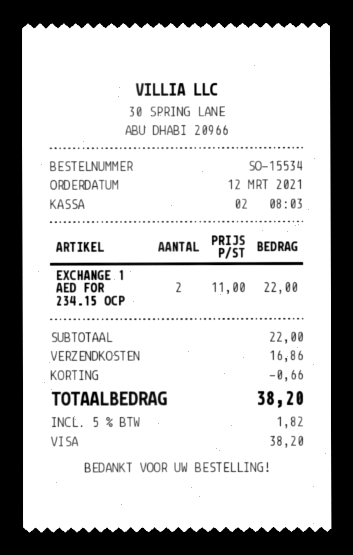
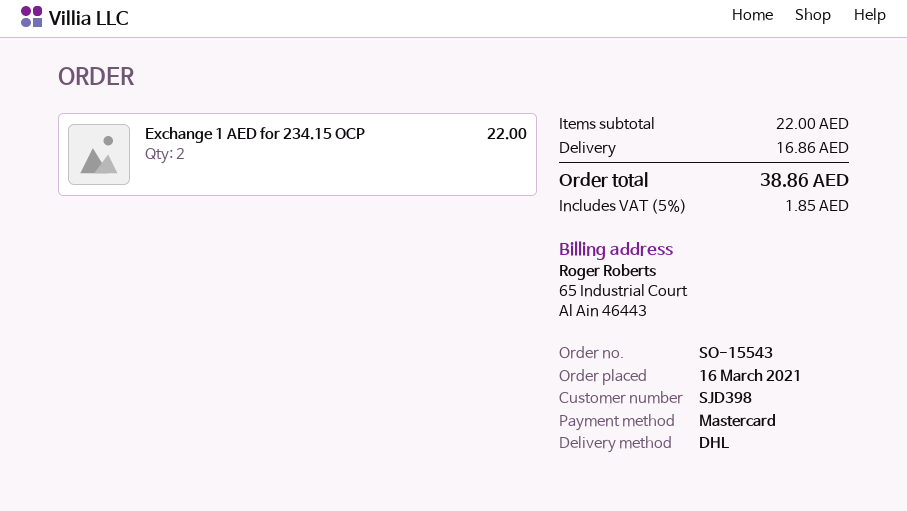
order number: SO-15534 -> SO-15543
order date: 2021-03-12 -> 2021-03-16
payment method: Visa -> Mastercard
discount: 0.66 -> none
tax: 5% = 1.82 -> 5% = 1.85
total: 38.20 -> 38.86

